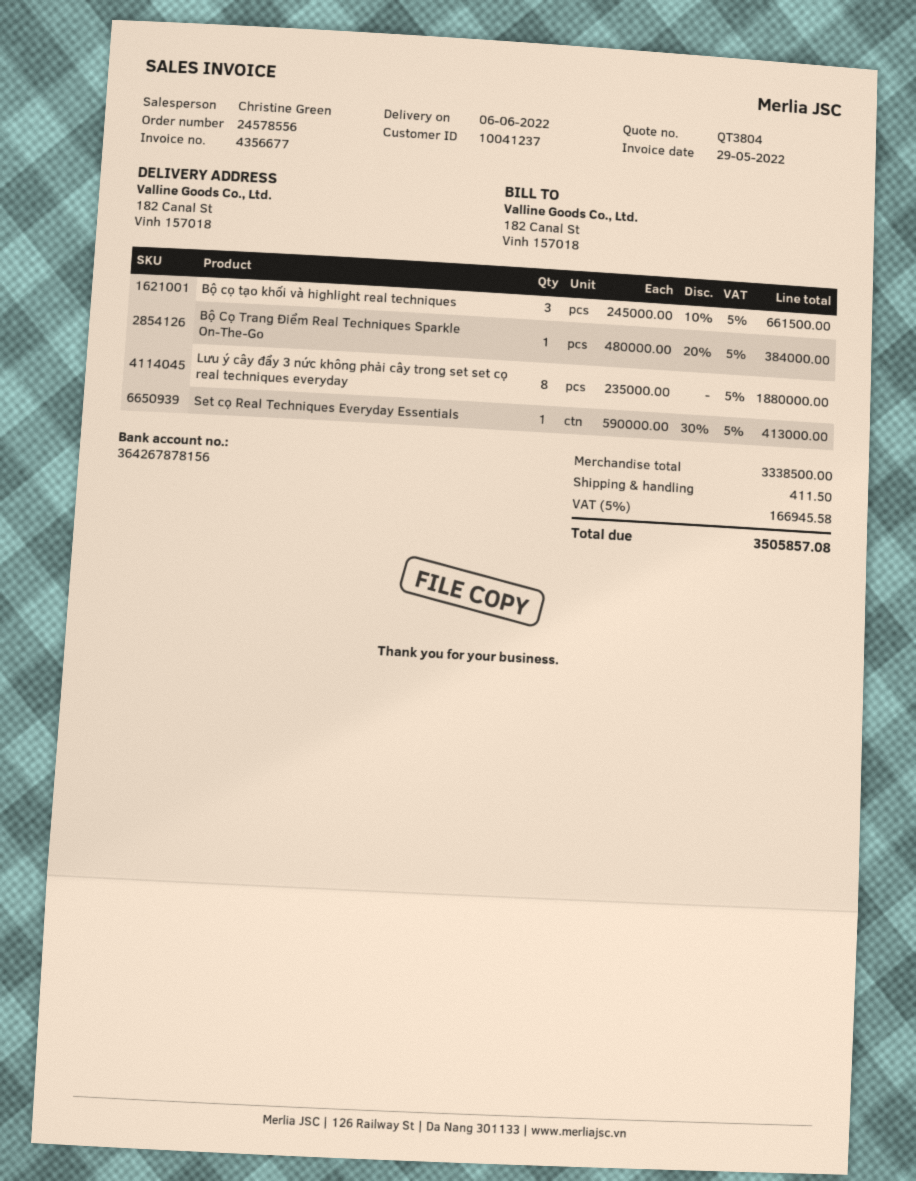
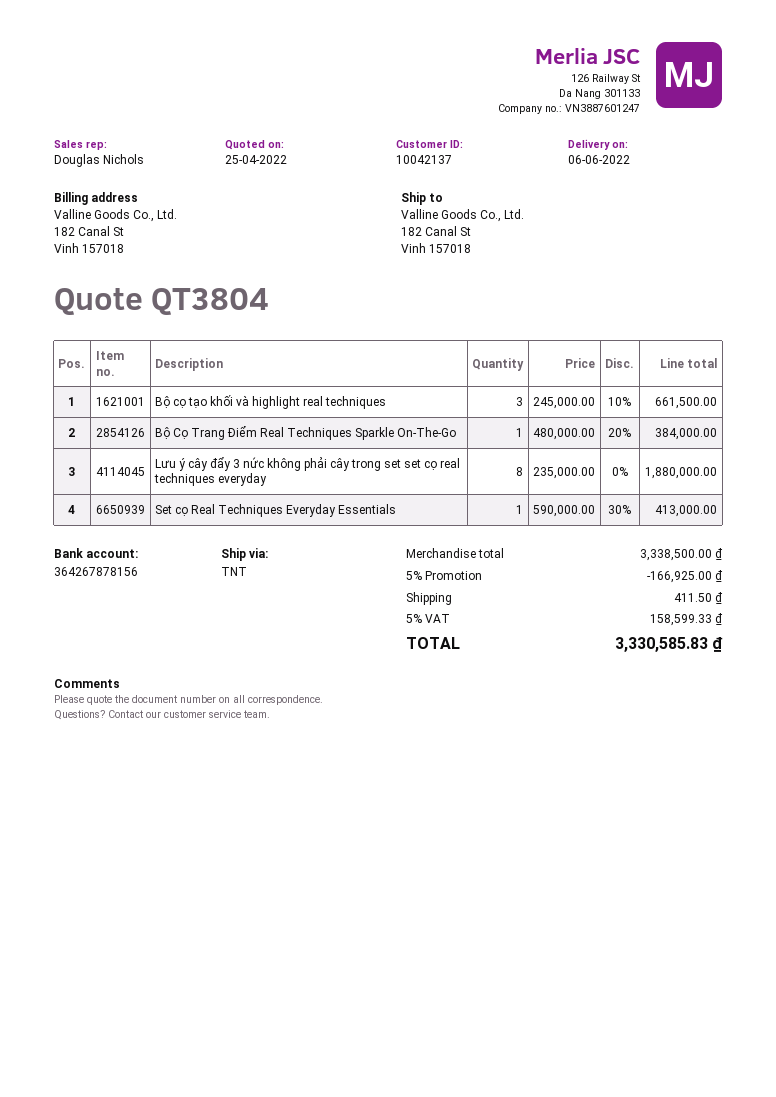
customer number: 10041237 -> 10042137
sales rep: Christine Green -> Douglas Nichols
discount: none -> 5% = 166925.00
tax: 5% = 166945.58 -> 5% = 158599.33
total: 3505857.08 -> 3330585.83

